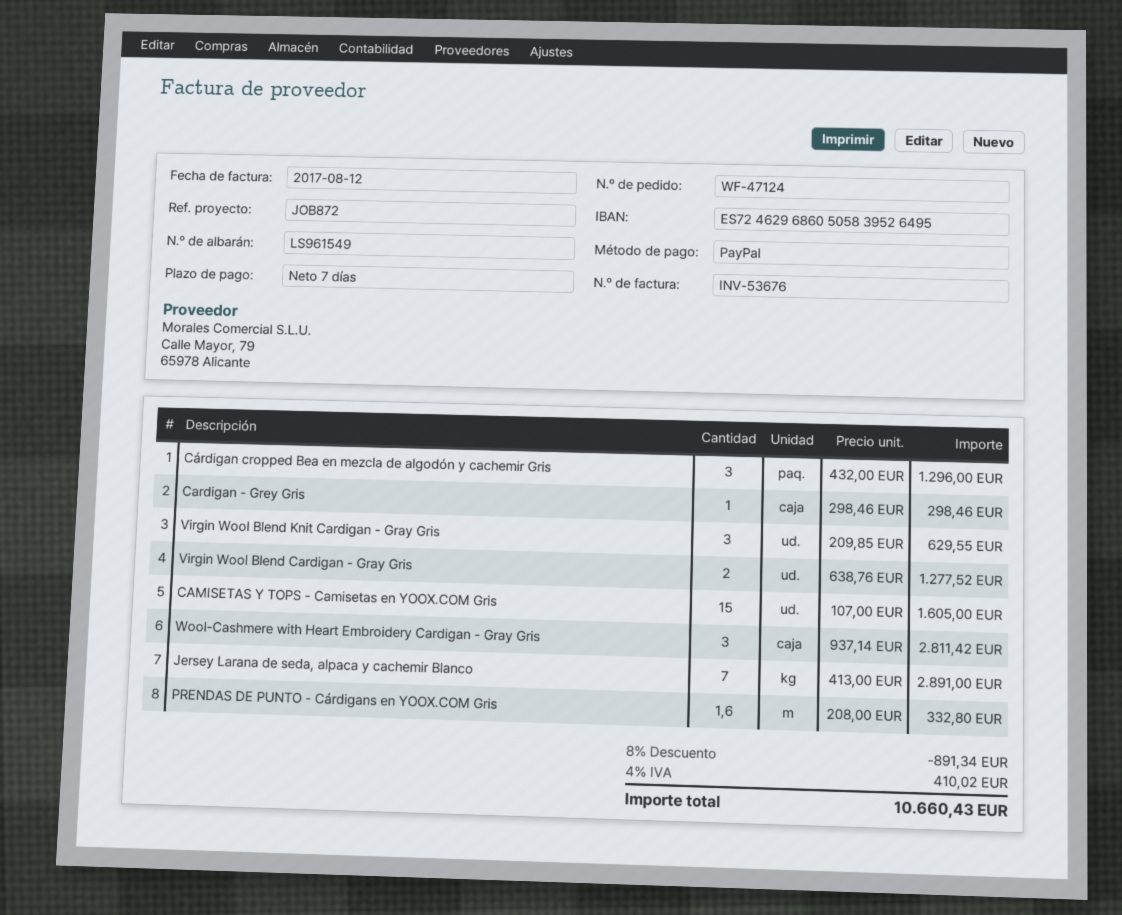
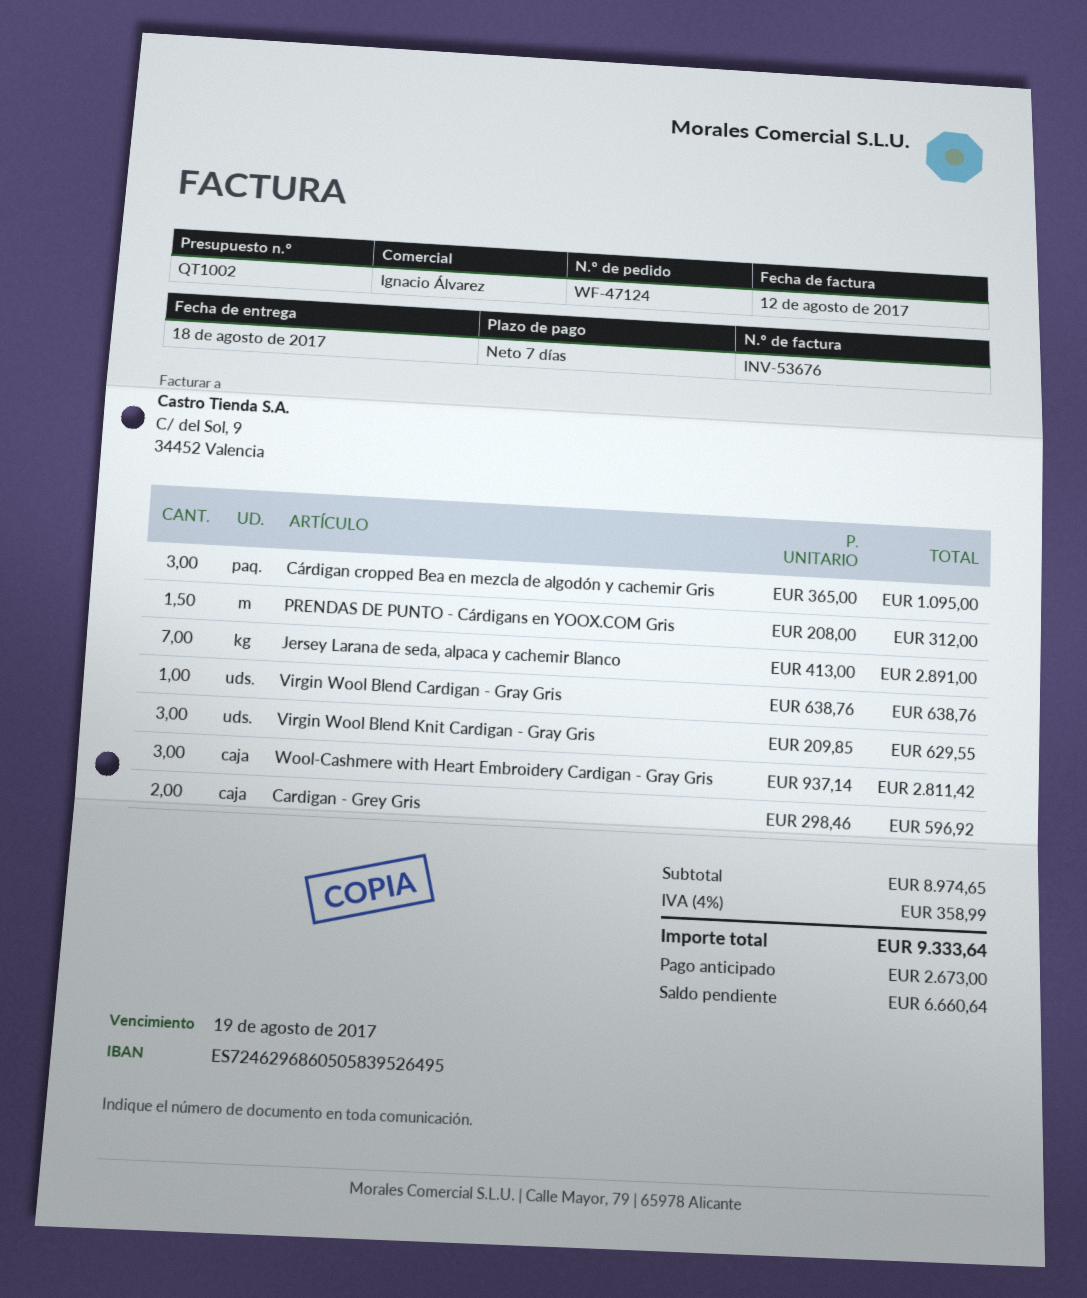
Cárdigan cropped Bea en mezcla de algodón y cachemir Gris: 3 x 432.00 = 1296.00 -> 3 x 365.00 = 1095.00
Cardigan - Grey Gris: 1 x 298.46 = 298.46 -> 2 x 298.46 = 596.92
Virgin Wool Blend Cardigan - Gray Gris: 2 x 638.76 = 1277.52 -> 1 x 638.76 = 638.76
CAMISETAS Y TOPS - Camisetas en YOOX.COM Gris: 15 x 107.00 = 1605.00 -> none
PRENDAS DE PUNTO - Cárdigans en YOOX.COM Gris: 1.6 x 208.00 = 332.80 -> 1.5 x 208.00 = 312.00
discount: 8% = 891.34 -> none
tax: 4% = 410.02 -> 4% = 358.99
total: 10660.43 -> 9333.64

